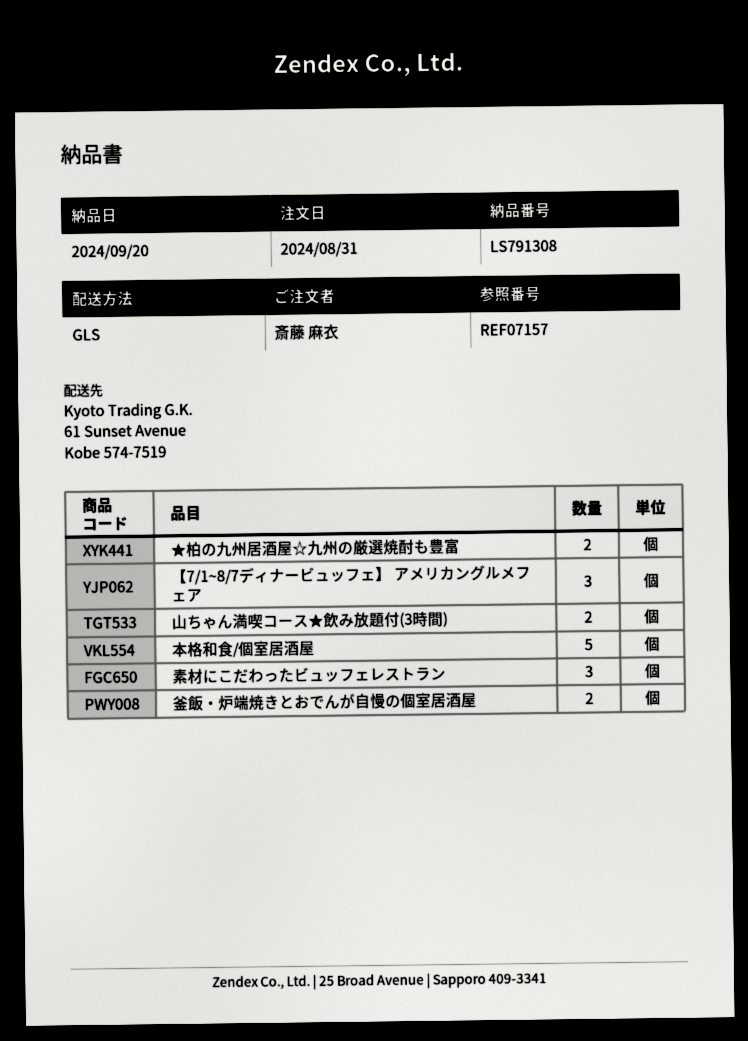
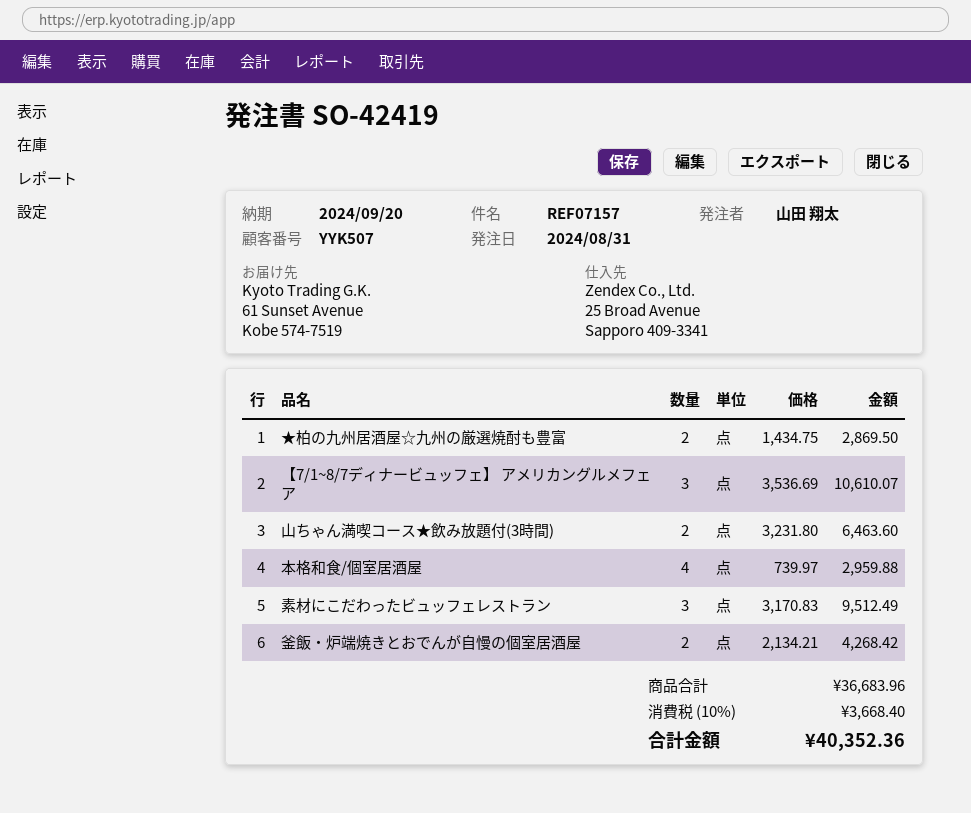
ordered by: 斎藤 麻衣 -> 山田 翔太
本格和食/個室居酒屋: 5 -> 4

